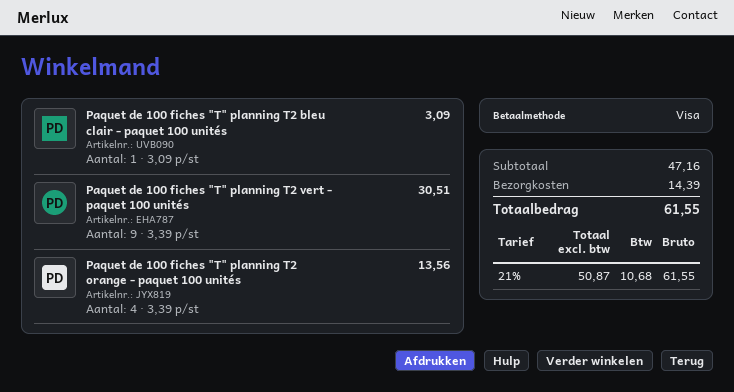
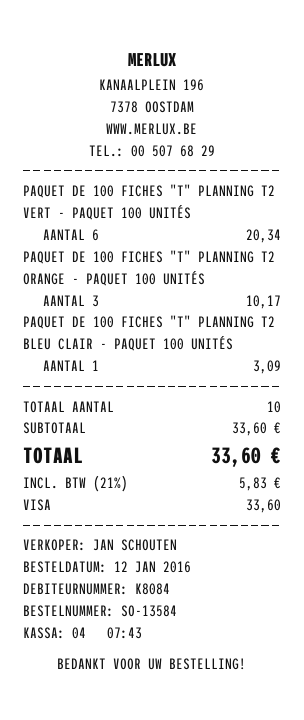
Paquet de 100 fiches "T" planning T2 vert - paquet 100 unités: 9 for 30.51 -> 6 for 20.34
Paquet de 100 fiches "T" planning T2 orange - paquet 100 unités: 4 for 13.56 -> 3 for 10.17
subtotal: 47.16 -> 33.60
shipping: 14.39 -> none
tax: 21% = 10.68 -> 21% = 5.83
total: 61.55 -> 33.60

